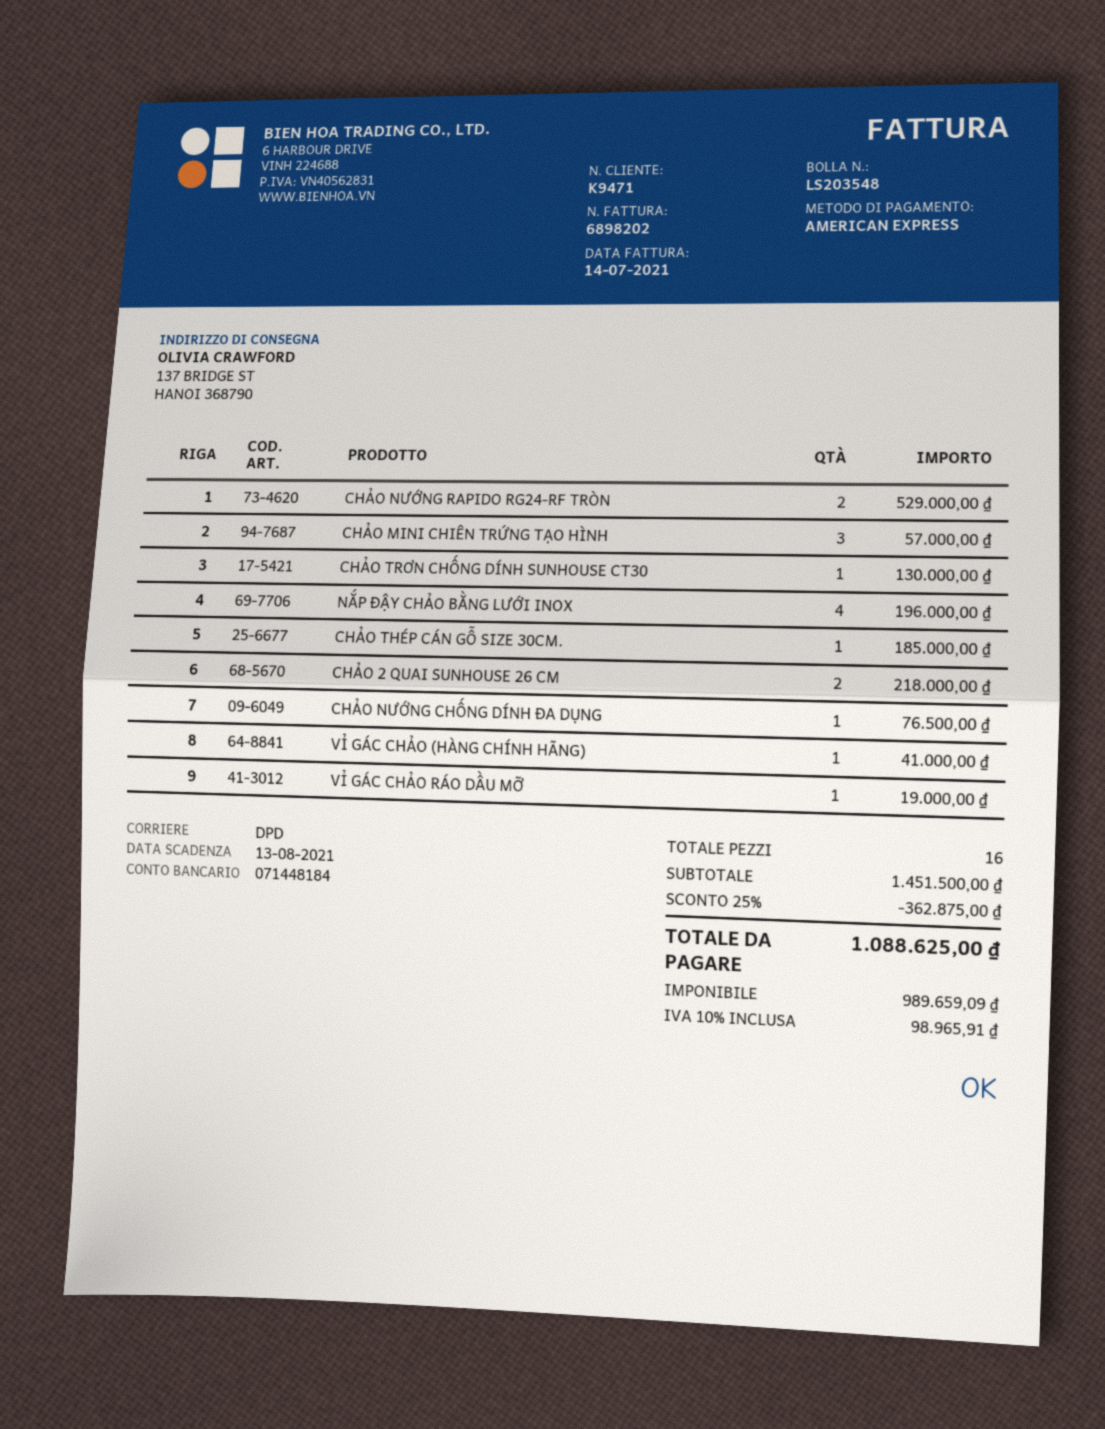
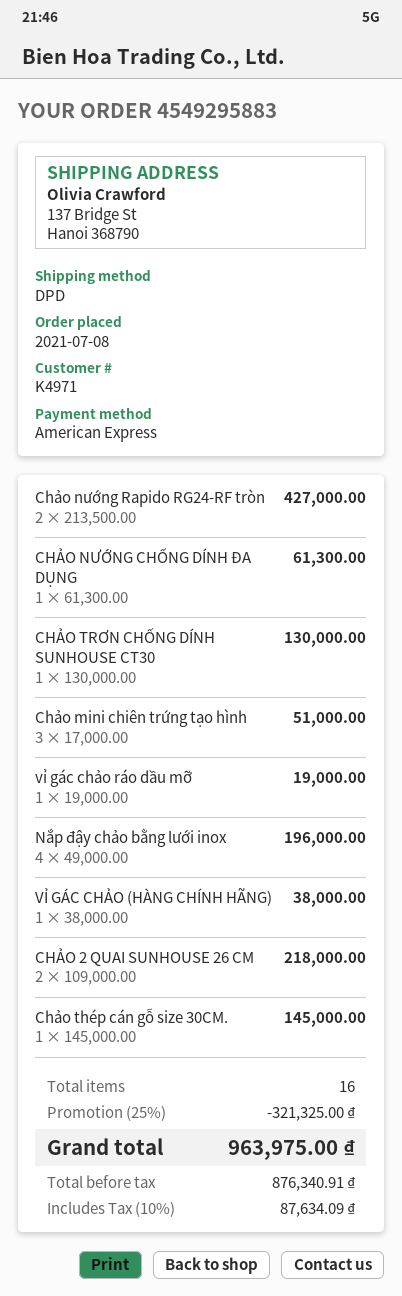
customer number: K9471 -> K4971
CHẢO NƯỚNG RAPIDO RG24-RF TRÒN: 2 for 529000.00 -> 2 for 427000.00
CHẢO MINI CHIÊN TRỨNG TẠO HÌNH: 3 for 57000.00 -> 3 for 51000.00
CHẢO THÉP CÁN GỖ SIZE 30CM.: 1 for 185000.00 -> 1 for 145000.00
CHẢO NƯỚNG CHỐNG DÍNH ĐA DỤNG: 1 for 76500.00 -> 1 for 61300.00
VỈ GÁC CHẢO (HÀNG CHÍNH HÃNG): 1 for 41000.00 -> 1 for 38000.00
discount: 25% = 362875.00 -> 25% = 321325.00
net: 989659.09 -> 876340.91
tax: 10% = 98965.91 -> 10% = 87634.09
total: 1088625.00 -> 963975.00

